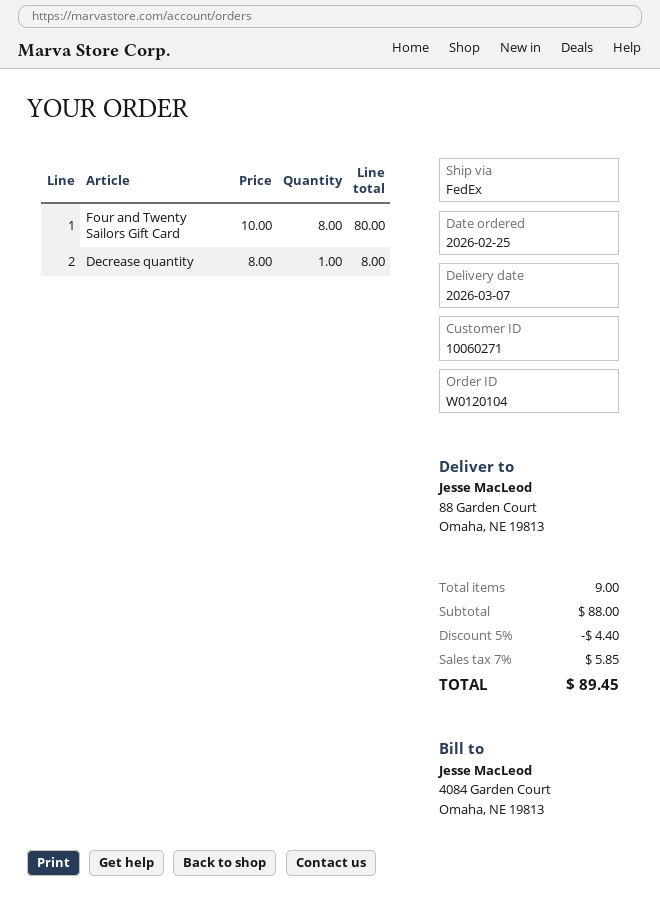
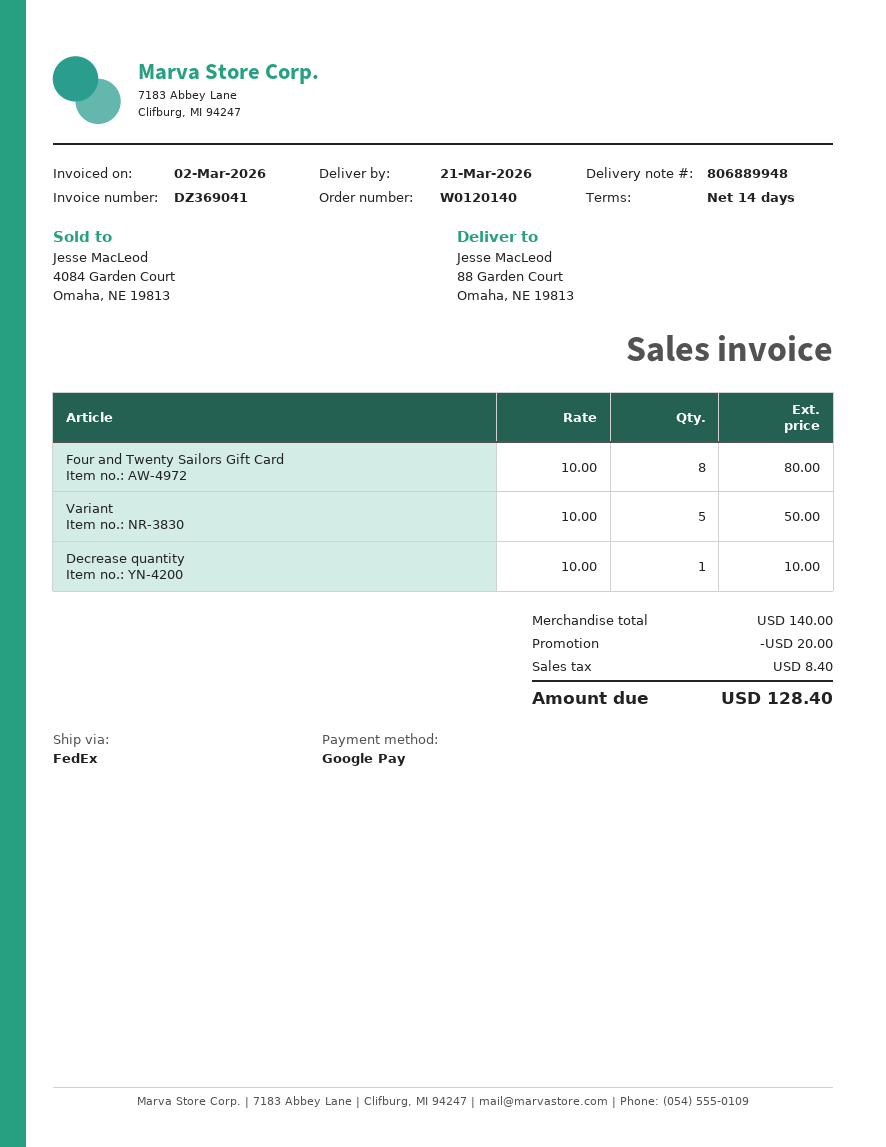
order number: W0120104 -> W0120140
delivery date: 2026-03-07 -> 2026-03-21
Decrease quantity: 1 x 8.00 = 8.00 -> 1 x 10.00 = 10.00
Variant: none -> 5 x 10.00 = 50.00
subtotal: 88.00 -> 140.00
discount: 4.40 -> 20.00
tax: 5.85 -> 8.40
total: 89.45 -> 128.40

